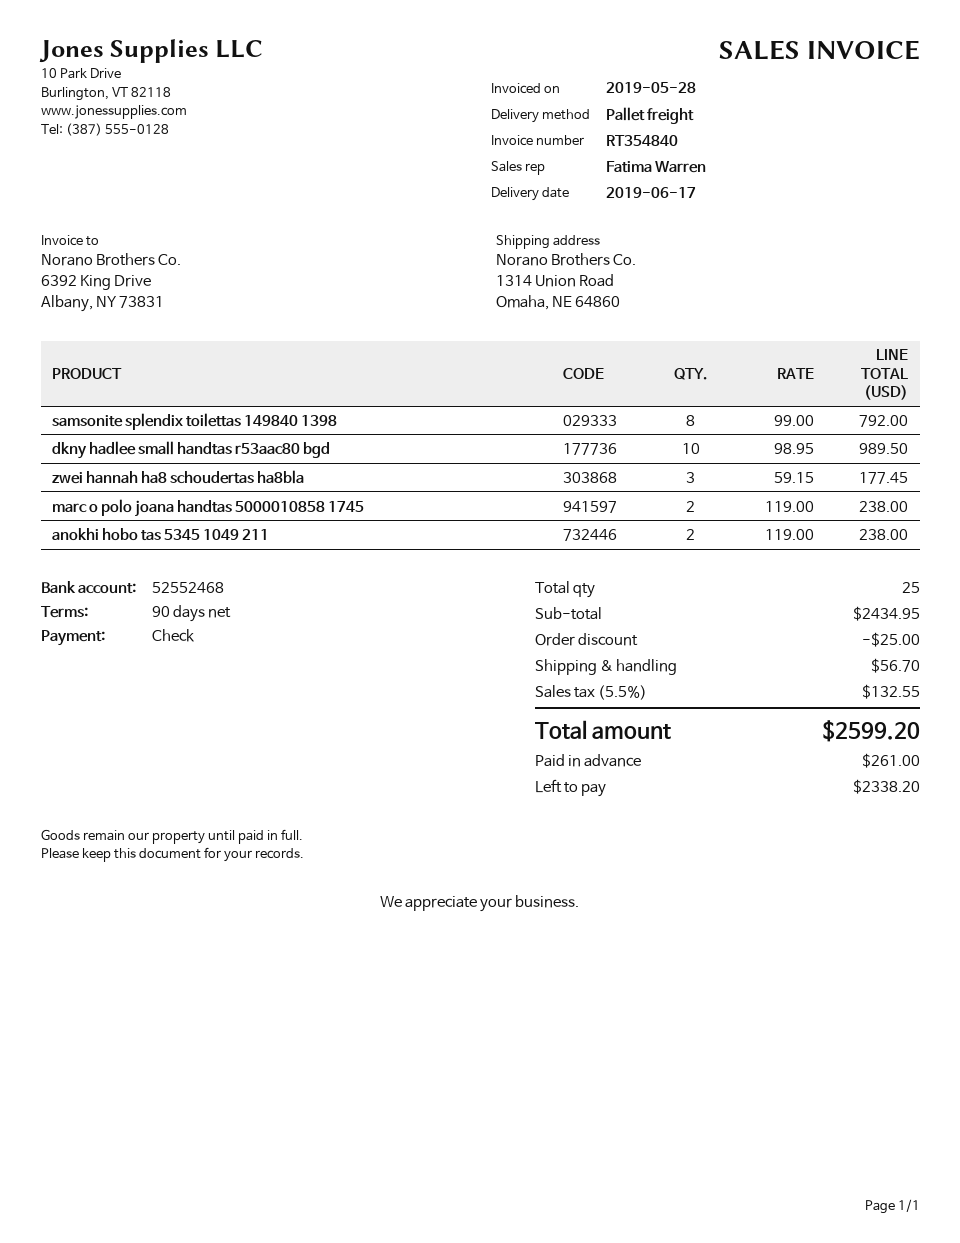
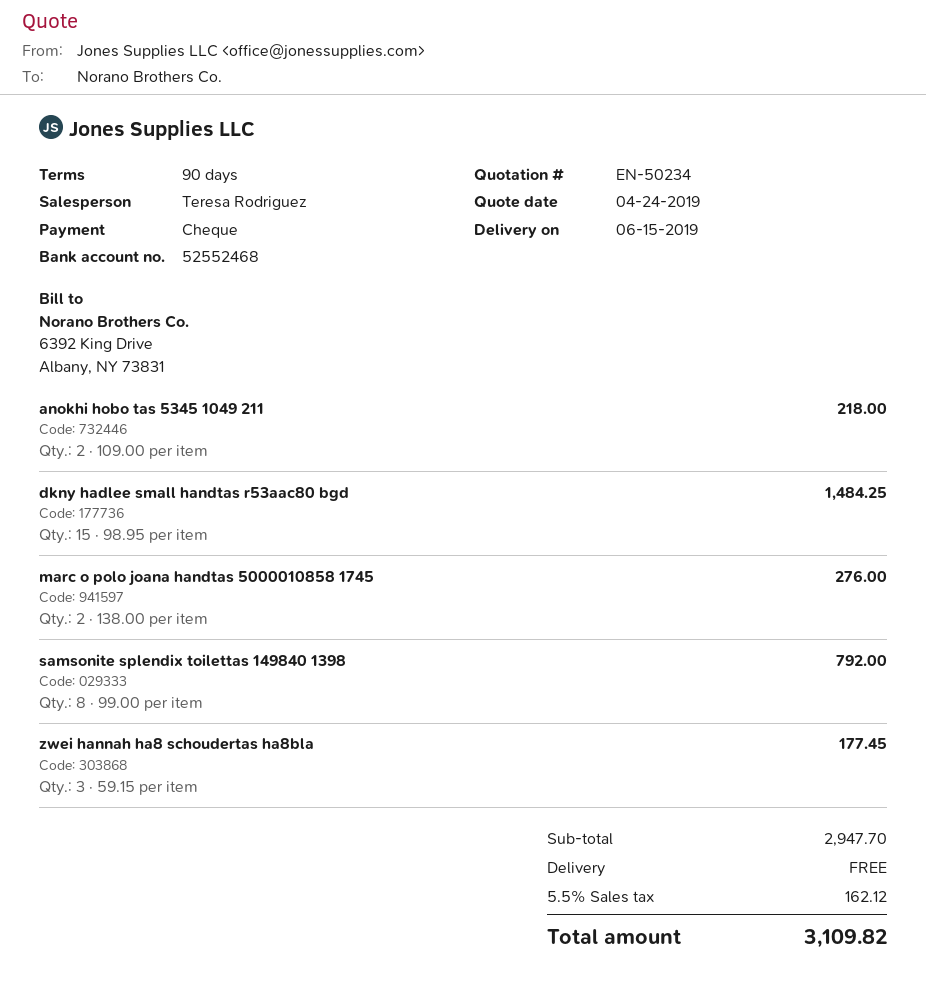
delivery date: 2019-06-17 -> 2019-06-15
sales rep: Fatima Warren -> Teresa Rodriguez
dkny hadlee small handtas r53aac80 bgd: 10 x 98.95 = 989.50 -> 15 x 98.95 = 1484.25
marc o polo joana handtas 5000010858 1745: 2 x 119.00 = 238.00 -> 2 x 138.00 = 276.00
anokhi hobo tas 5345 1049 211: 2 x 119.00 = 238.00 -> 2 x 109.00 = 218.00
subtotal: 2434.95 -> 2947.70
discount: 25.00 -> none
shipping: 56.70 -> 0.00
tax: 5.5% = 132.55 -> 5.5% = 162.12
total: 2599.20 -> 3109.82

